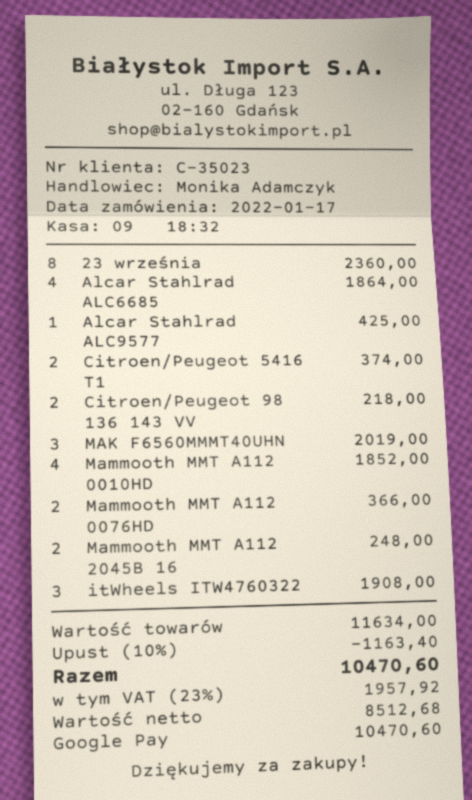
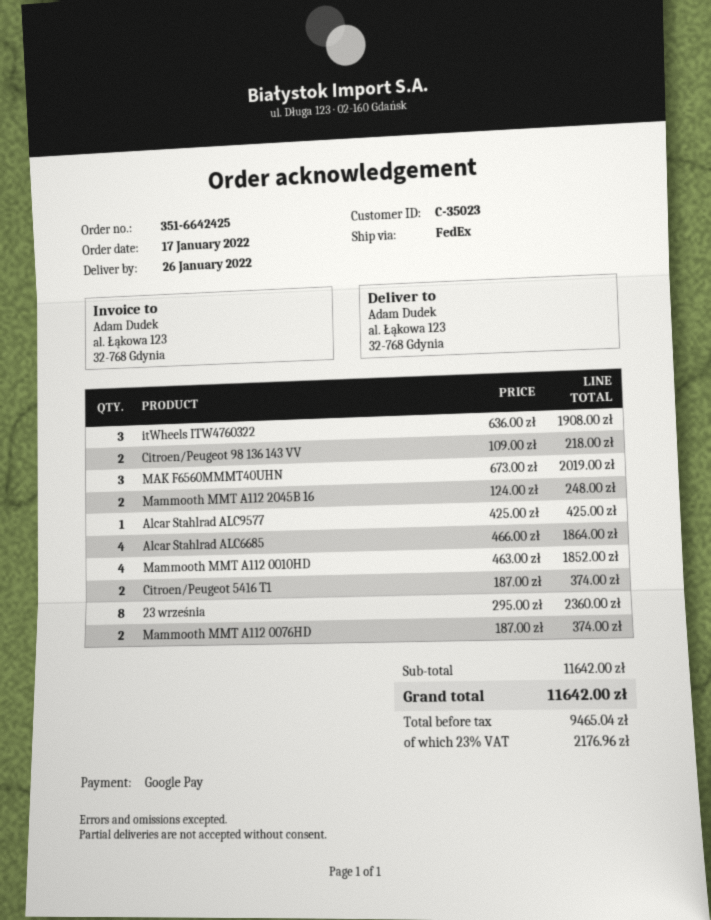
Mammooth MMT A112 0076HD: 2 for 366.00 -> 2 for 374.00
subtotal: 11634.00 -> 11642.00
discount: 10% = 1163.40 -> none
net: 8512.68 -> 9465.04
tax: 23% = 1957.92 -> 23% = 2176.96
total: 10470.60 -> 11642.00

